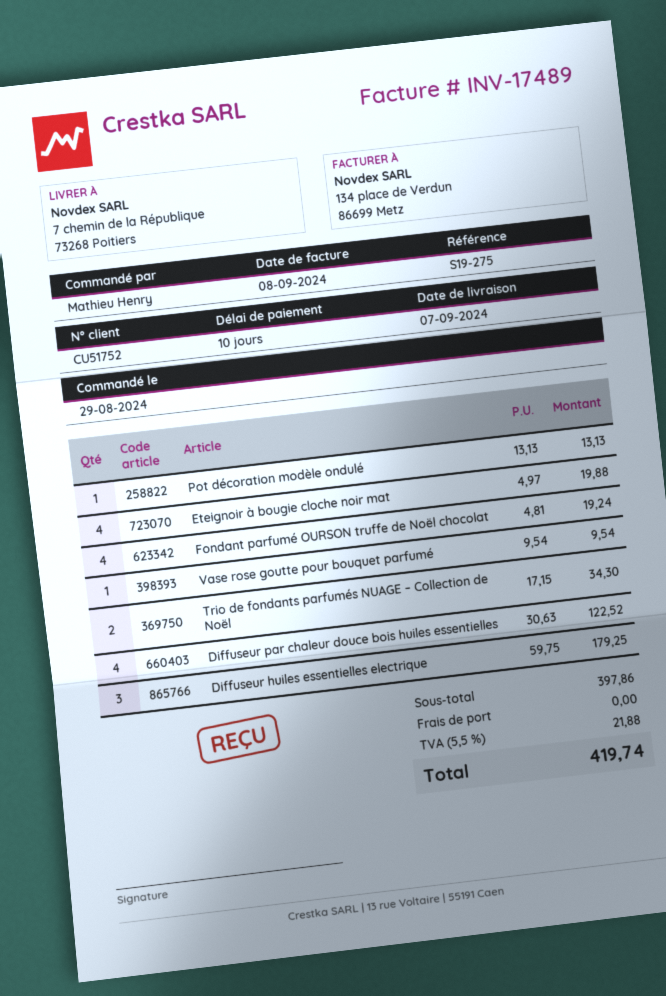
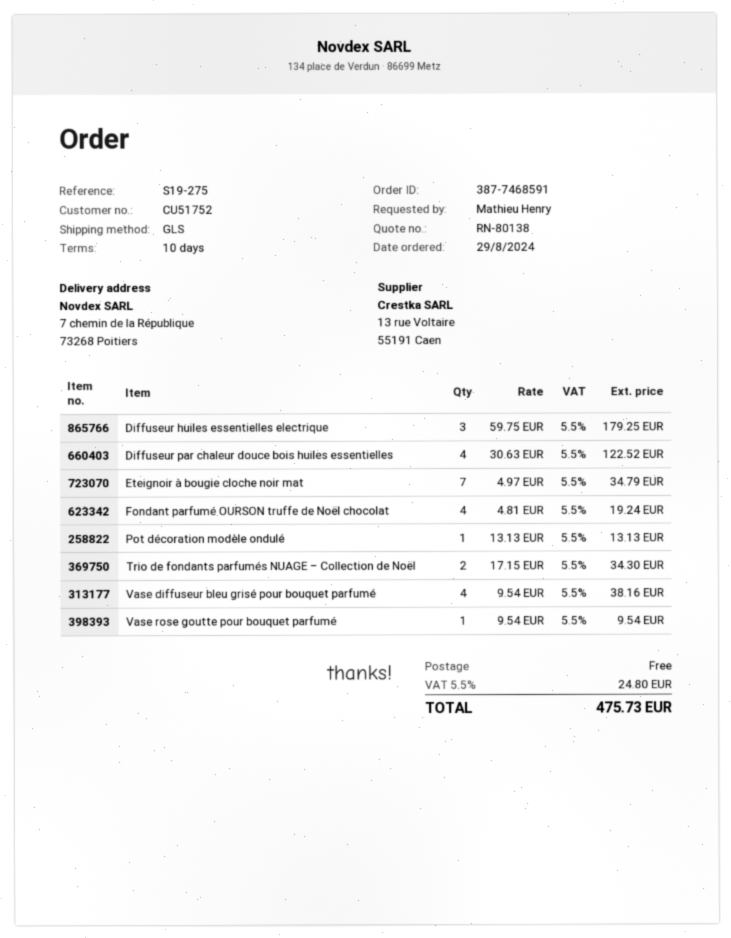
Eteignoir à bougie cloche noir mat: 4 x 4.97 = 19.88 -> 7 x 4.97 = 34.79
Vase diffuseur bleu grisé pour bouquet parfumé: none -> 4 x 9.54 = 38.16
tax: 5.5% = 21.88 -> 5.5% = 24.80
total: 419.74 -> 475.73

